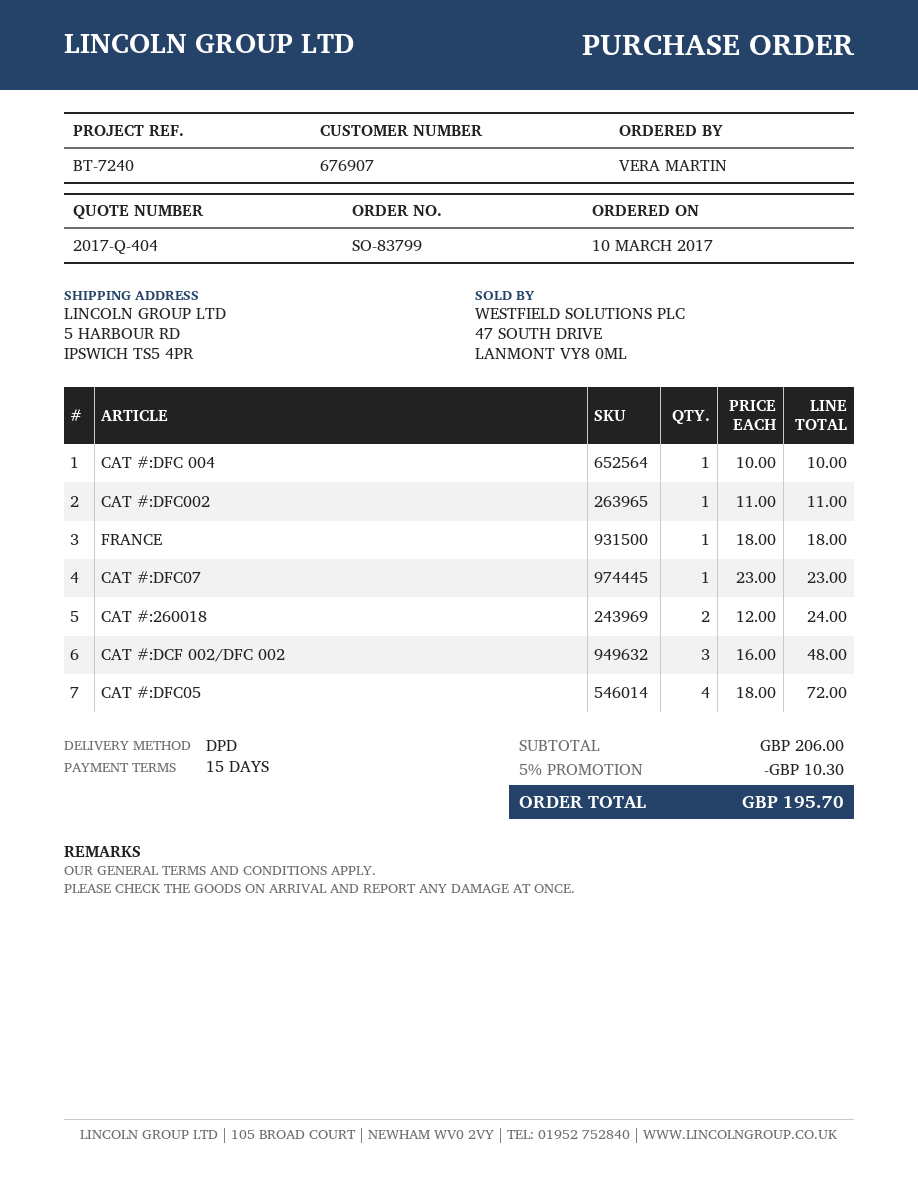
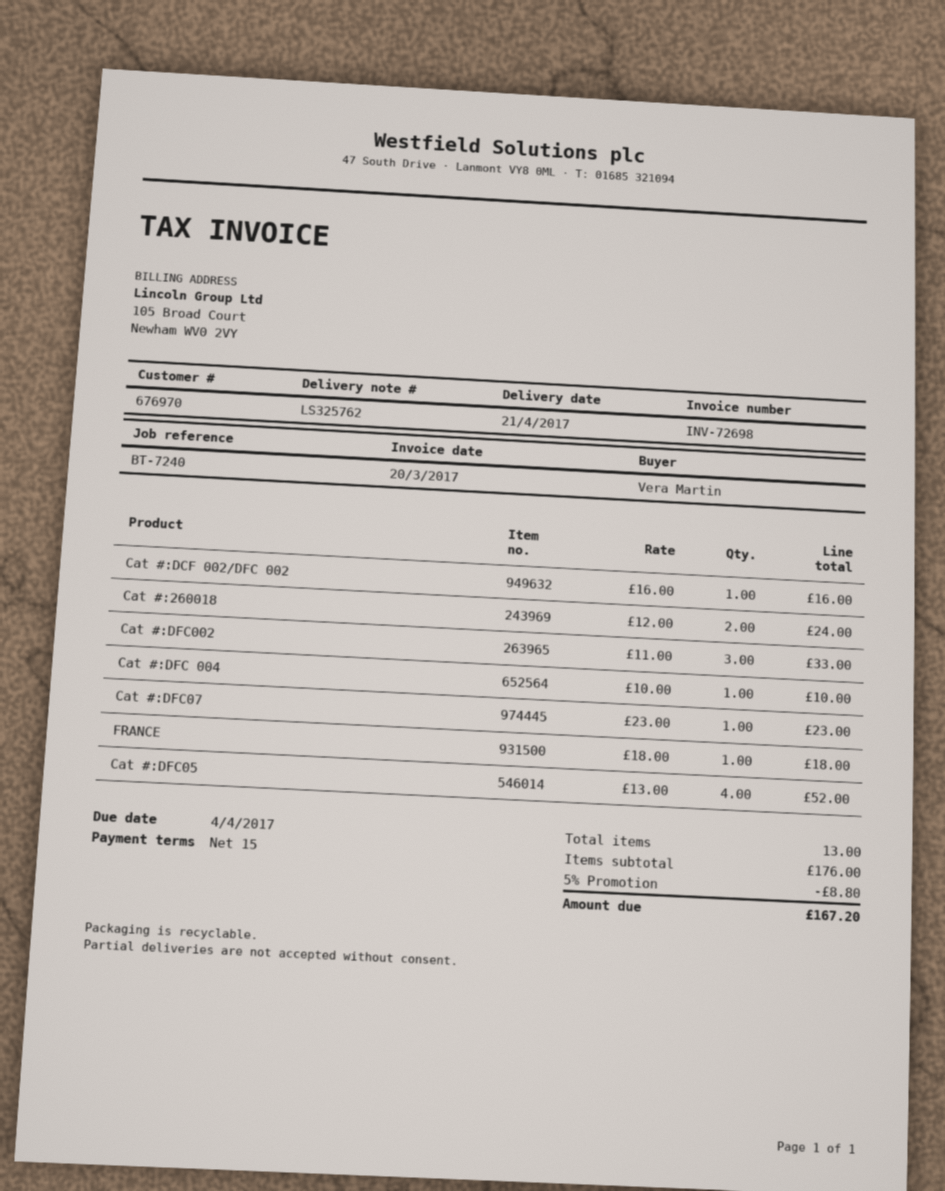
customer number: 676907 -> 676970
CAT #:DFC002: 1 x 11.00 = 11.00 -> 3 x 11.00 = 33.00
CAT #:DCF 002/DFC 002: 3 x 16.00 = 48.00 -> 1 x 16.00 = 16.00
CAT #:DFC05: 4 x 18.00 = 72.00 -> 4 x 13.00 = 52.00
subtotal: 206.00 -> 176.00
discount: 5% = 10.30 -> 5% = 8.80
total: 195.70 -> 167.20

